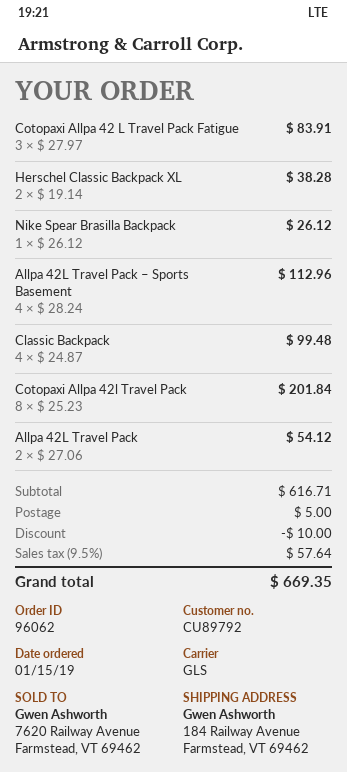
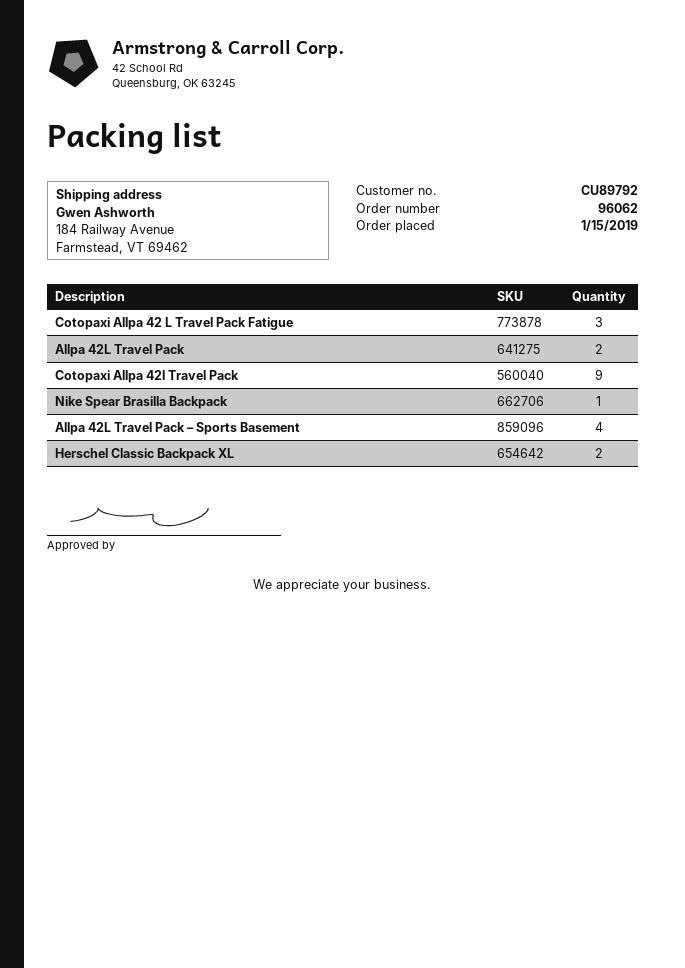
Classic Backpack: 4 -> none
Cotopaxi Allpa 42l Travel Pack: 8 -> 9

